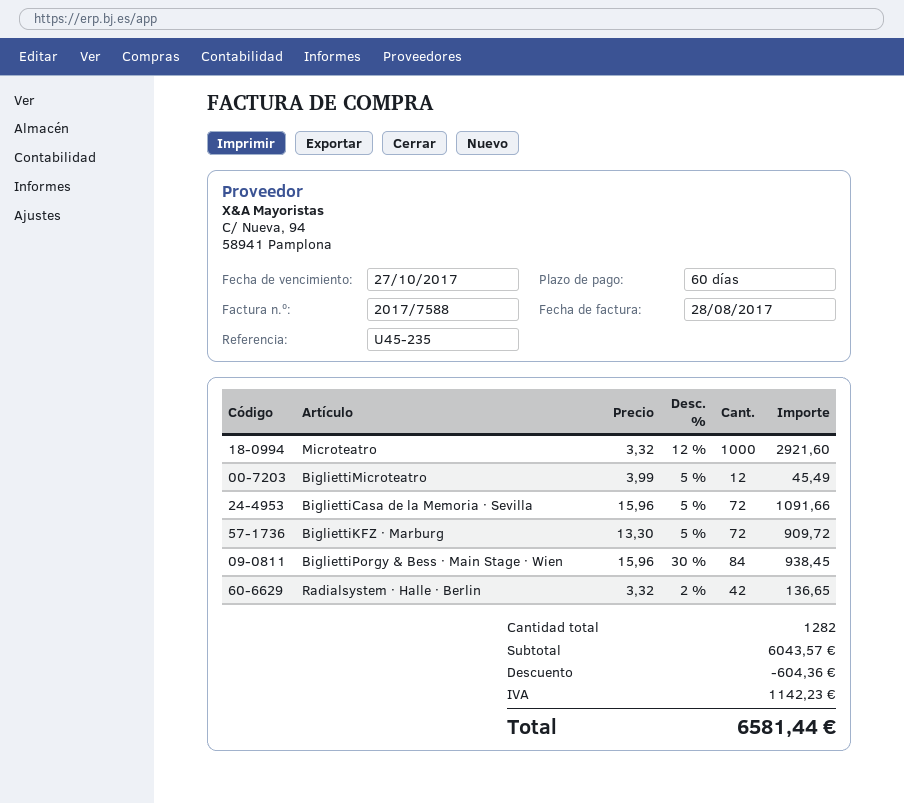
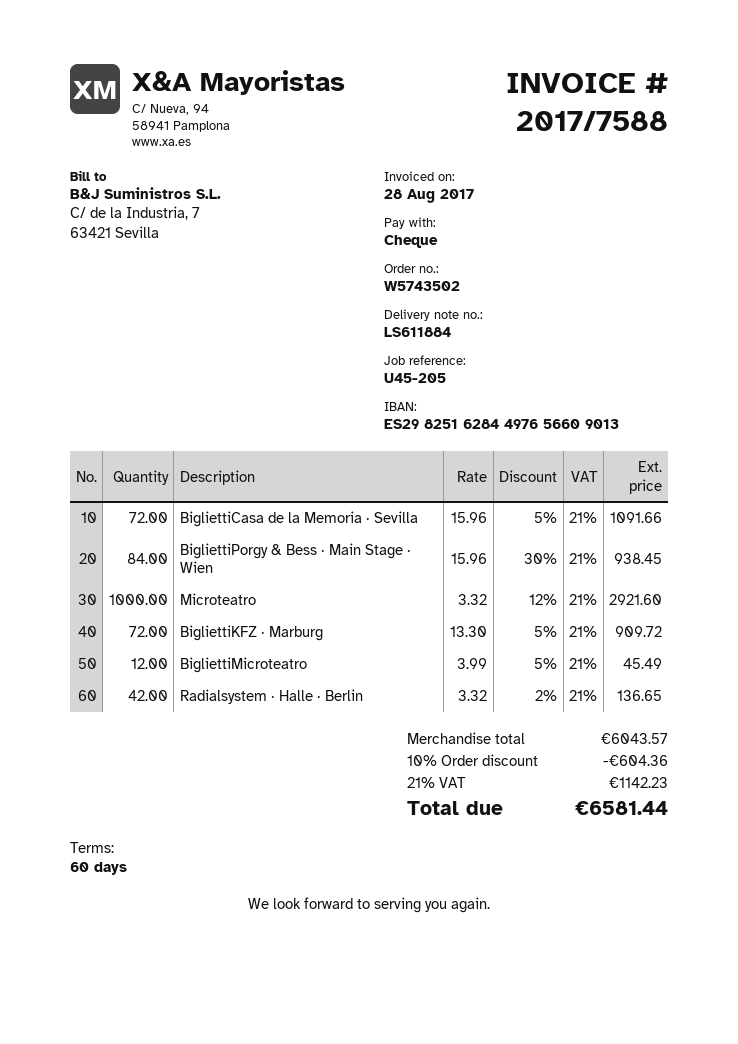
reference: U45-235 -> U45-205

